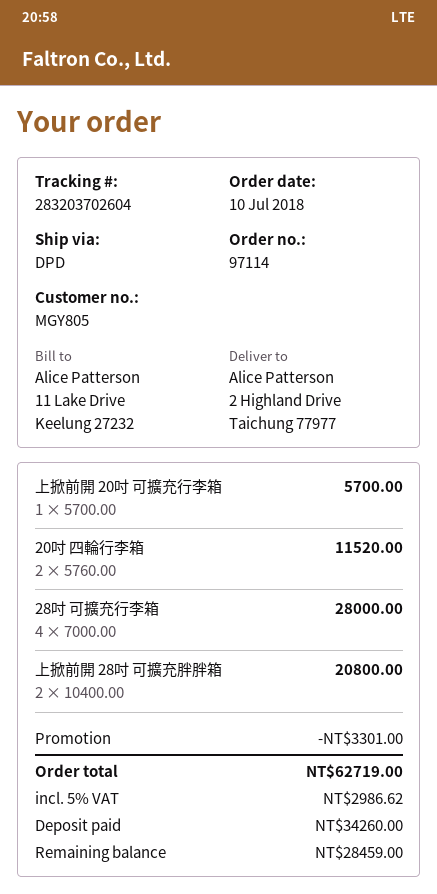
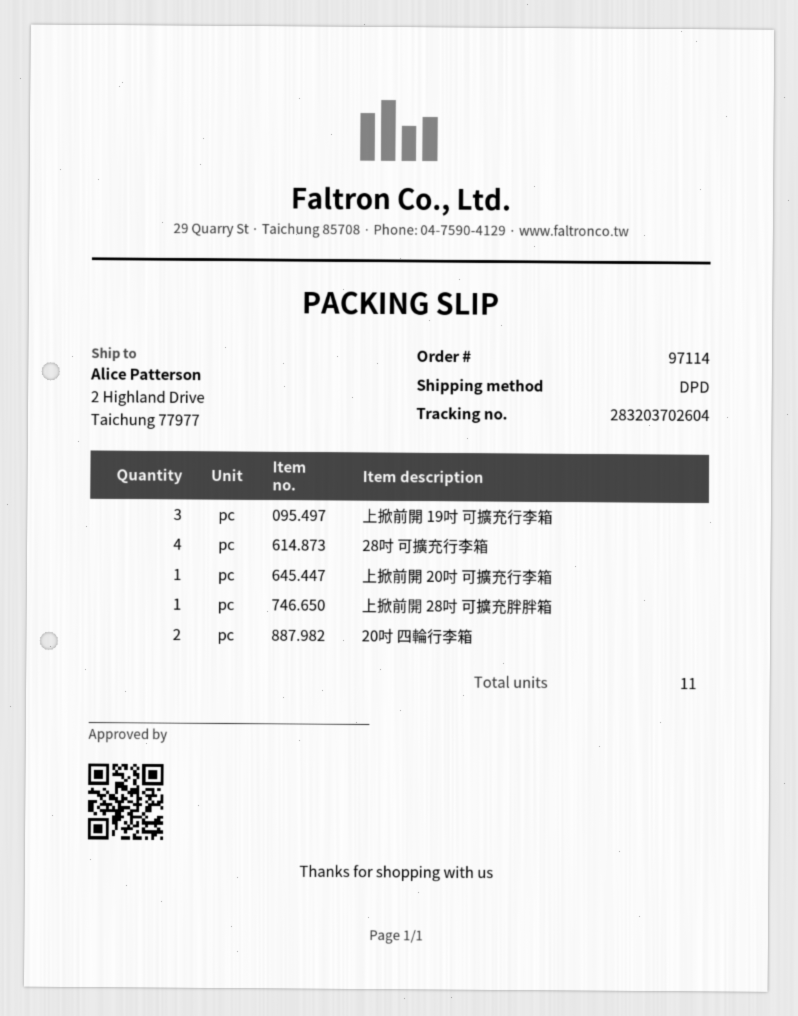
上掀前開 28吋 可擴充胖胖箱: 2 -> 1
上掀前開 19吋 可擴充行李箱: none -> 3

